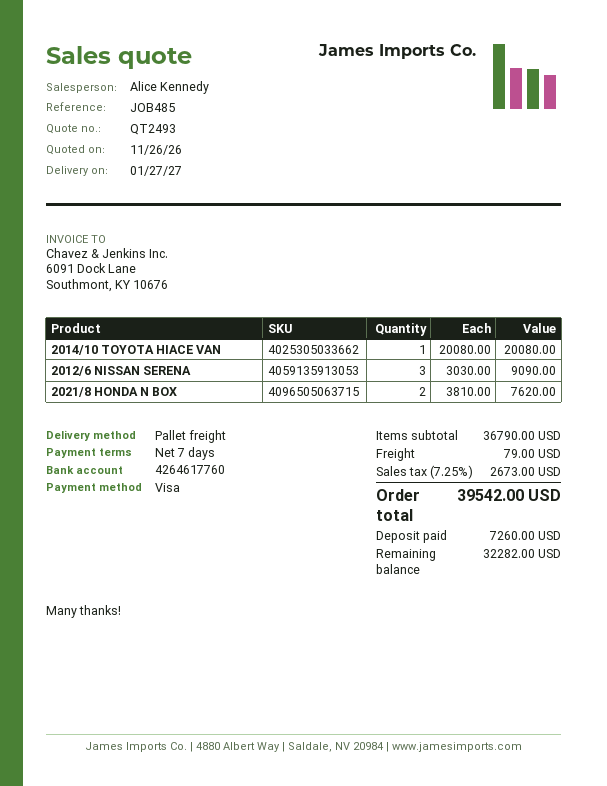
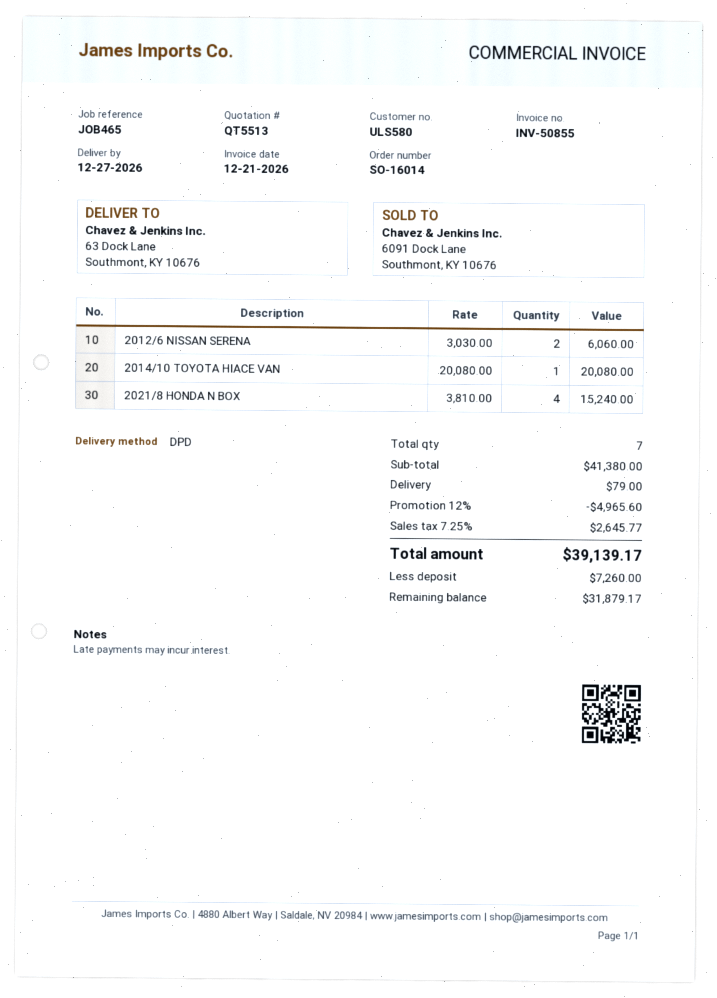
quote number: QT2493 -> QT5513
delivery date: 2027-01-27 -> 2026-12-27
reference: JOB485 -> JOB465
shipping method: pallet freight -> DPD
2012/6 NISSAN SERENA: 3 x 3030.00 = 9090.00 -> 2 x 3030.00 = 6060.00
2021/8 HONDA N BOX: 2 x 3810.00 = 7620.00 -> 4 x 3810.00 = 15240.00
subtotal: 36790.00 -> 41380.00
discount: none -> 12% = 4965.60
tax: 7.25% = 2673.00 -> 7.25% = 2645.77
total: 39542.00 -> 39139.17
balance: 32282.00 -> 31879.17

